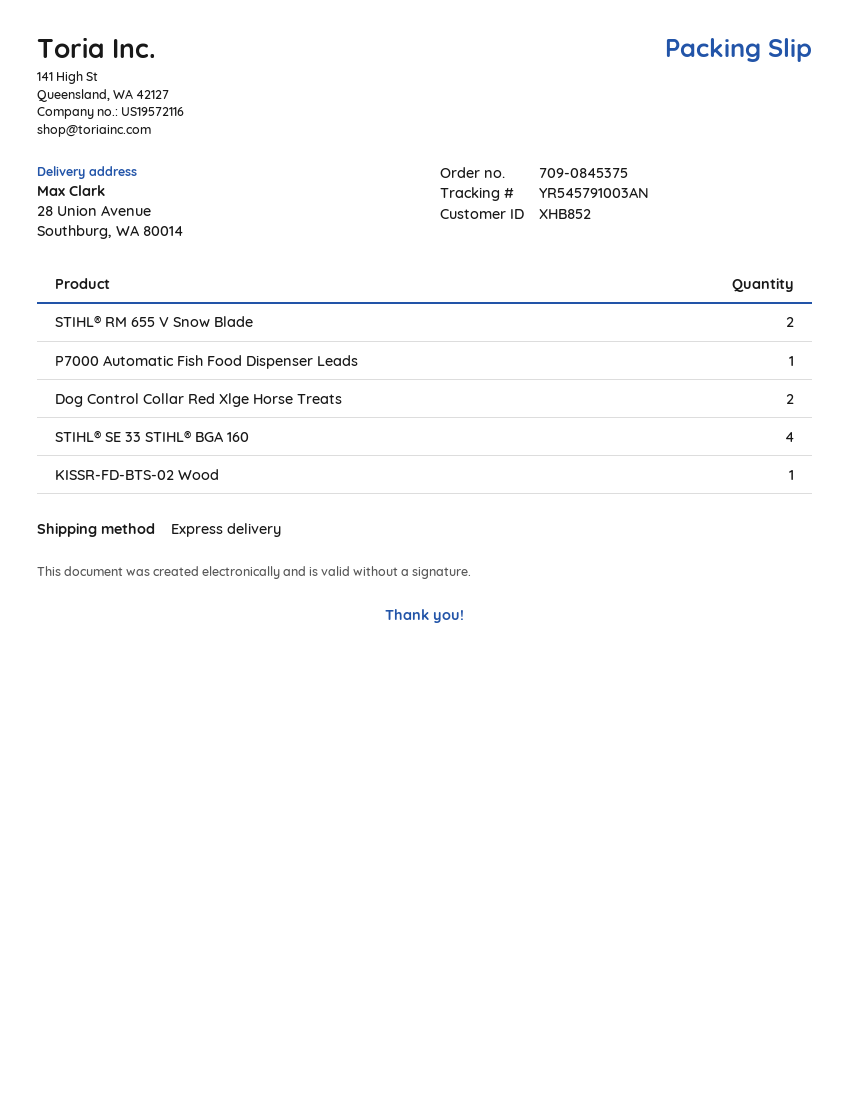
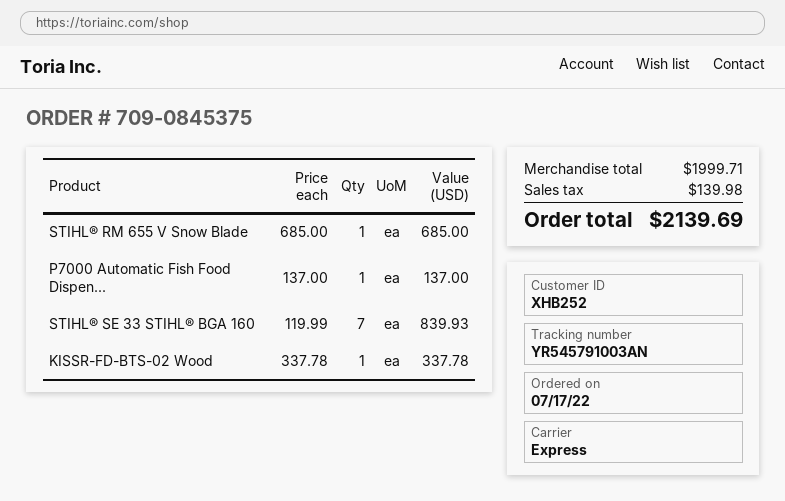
customer number: XHB852 -> XHB252
STIHL® RM 655 V Snow Blade: 2 -> 1
Dog Control Collar Red Xlge Horse Treats: 2 -> none
STIHL® SE 33 STIHL® BGA 160: 4 -> 7

